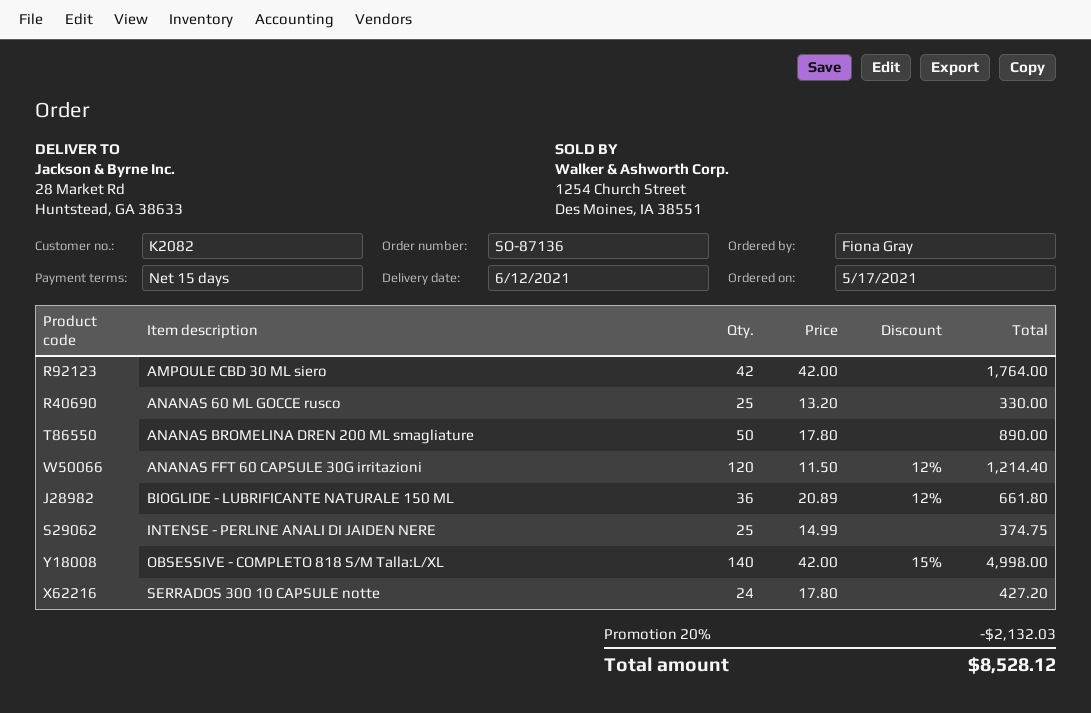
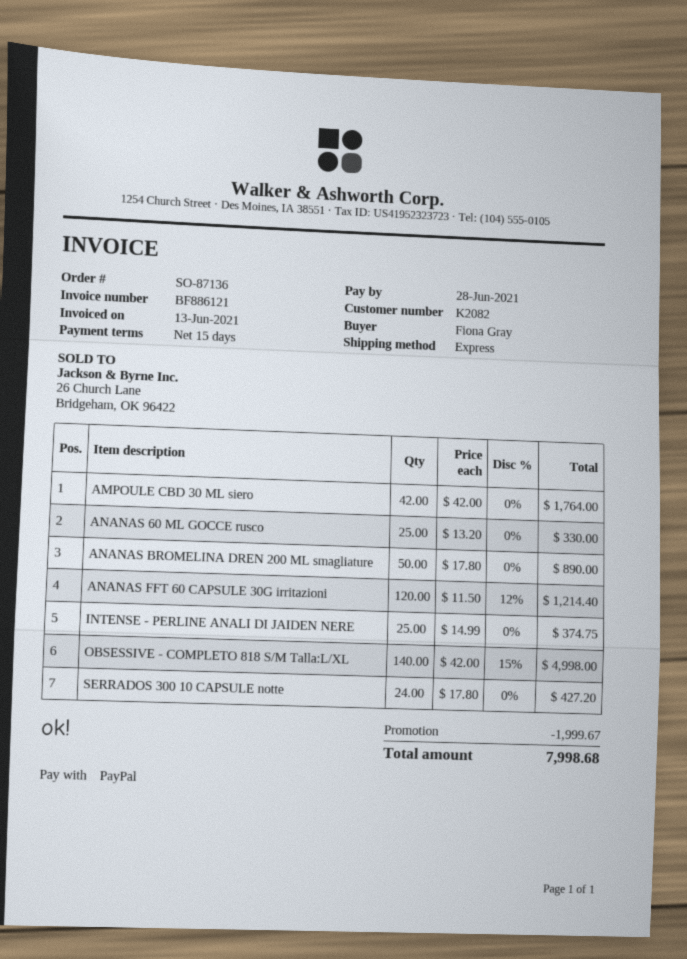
BIOGLIDE - LUBRIFICANTE NATURALE 150 ML: 36 x 20.89 - 12% = 661.80 -> none
discount: 2132.03 -> 1999.67
total: 8528.12 -> 7998.68

